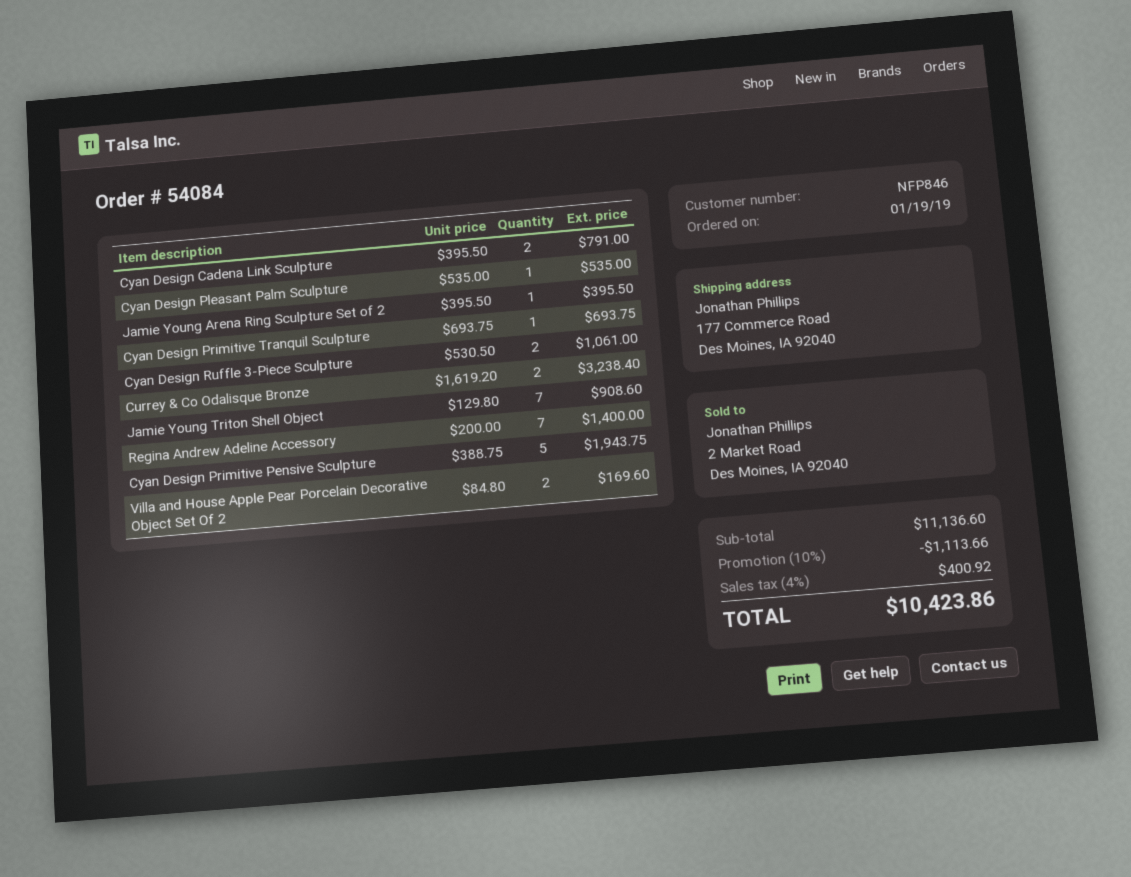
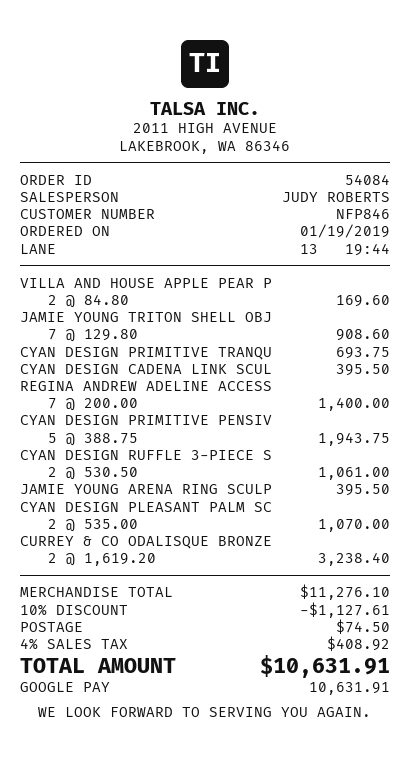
Cyan Design Cadena Link Sculpture: 2 x 395.50 = 791.00 -> 1 x 395.50 = 395.50
Cyan Design Pleasant Palm Sculpture: 1 x 535.00 = 535.00 -> 2 x 535.00 = 1070.00
subtotal: 11136.60 -> 11276.10
discount: 10% = 1113.66 -> 10% = 1127.61
shipping: none -> 74.50
tax: 4% = 400.92 -> 4% = 408.92
total: 10423.86 -> 10631.91

